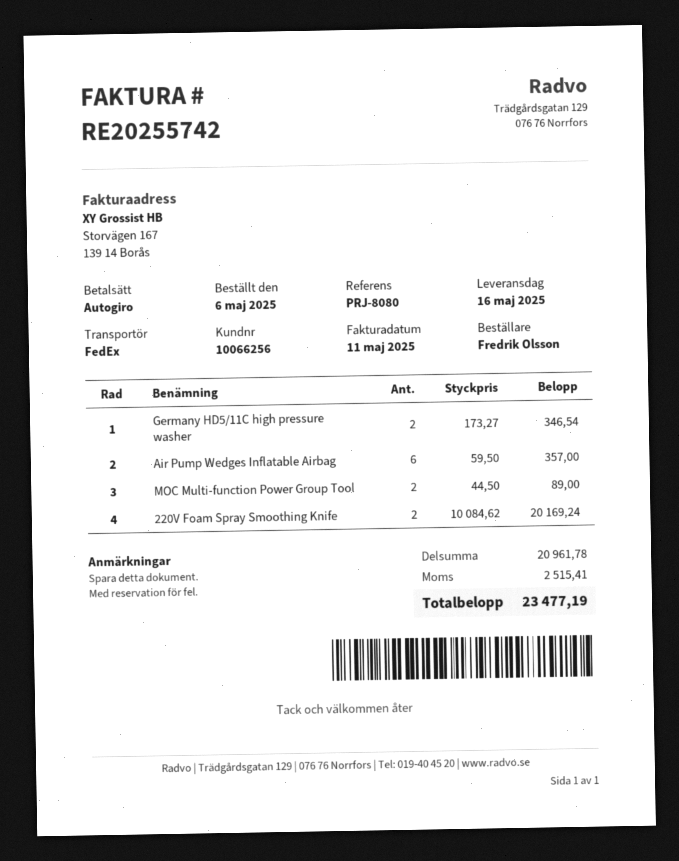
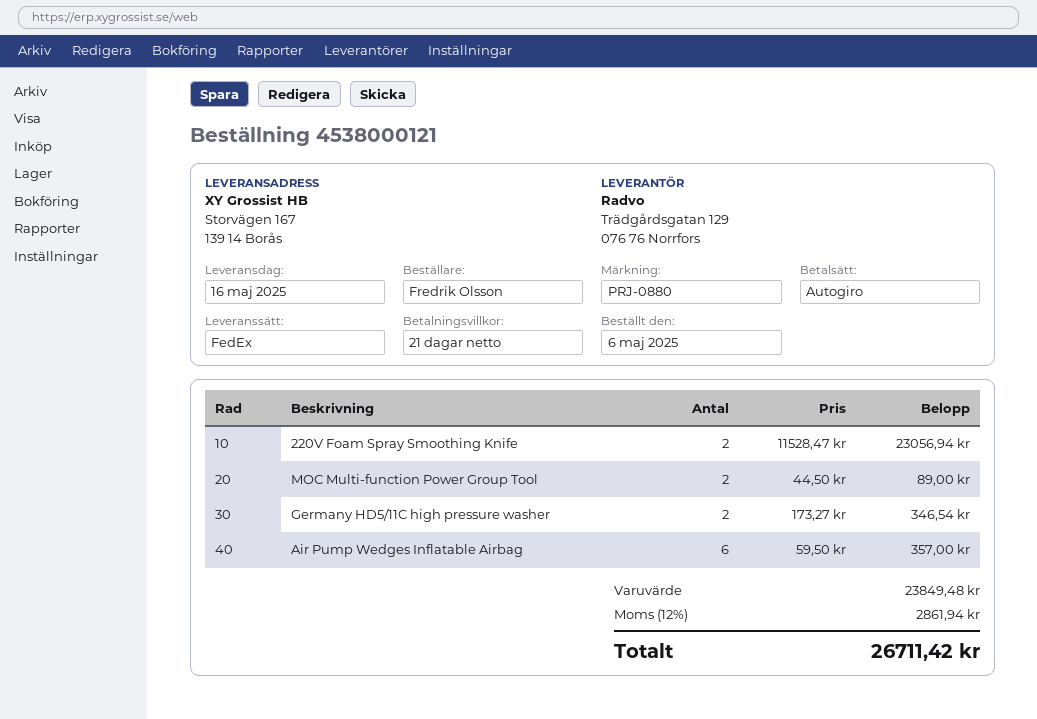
reference: PRJ-8080 -> PRJ-0880
220V Foam Spray Smoothing Knife: 2 x 10084.62 = 20169.24 -> 2 x 11528.47 = 23056.94
subtotal: 20961.78 -> 23849.48
tax: 2515.41 -> 2861.94
total: 23477.19 -> 26711.42

